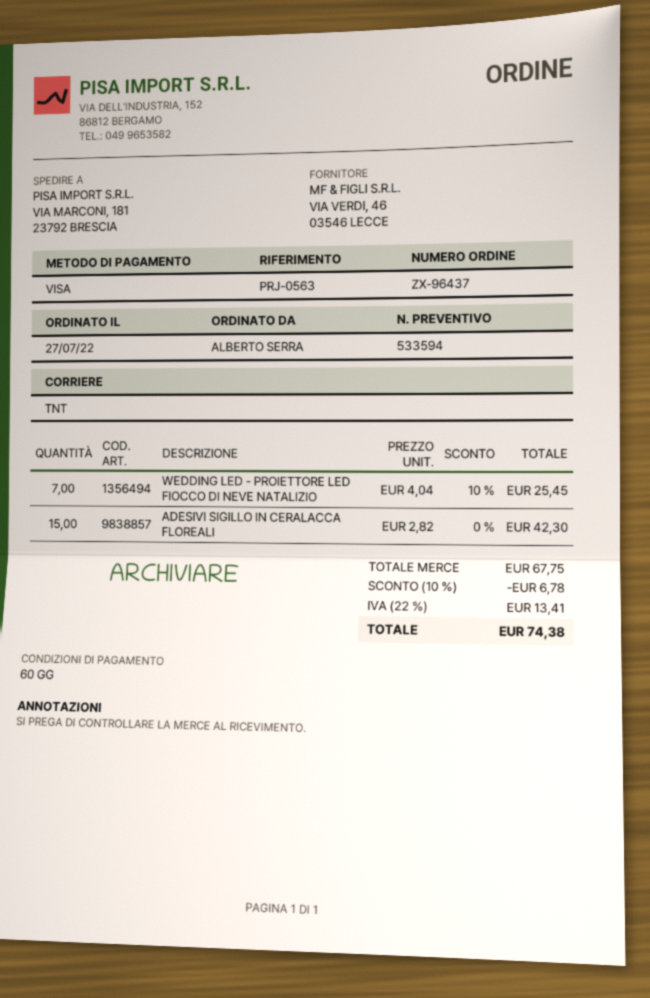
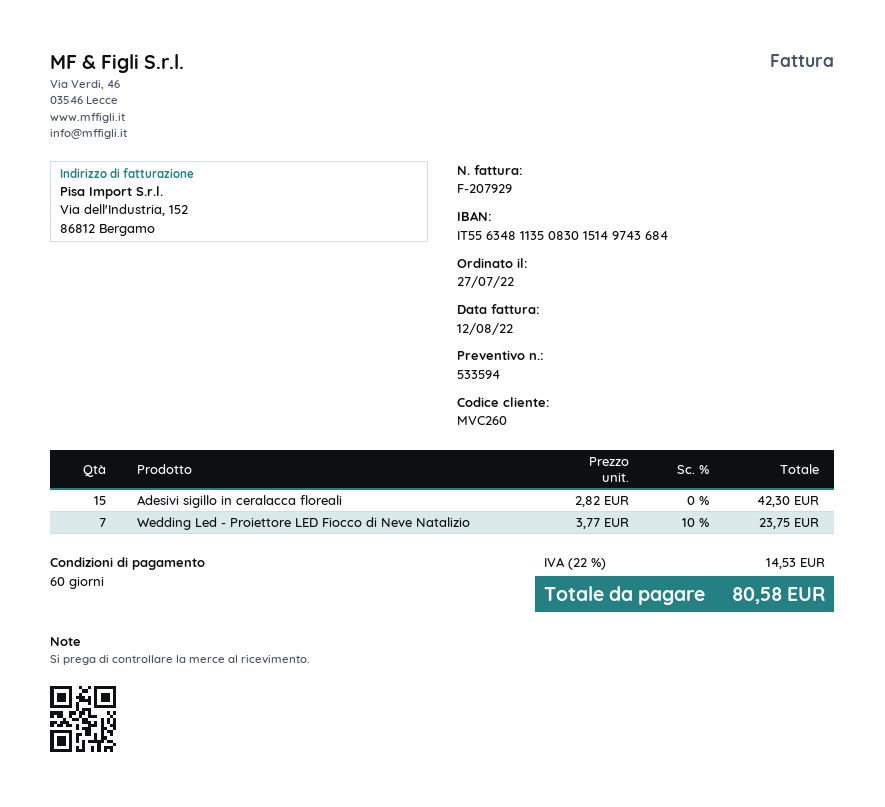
WEDDING LED - PROIETTORE LED FIOCCO DI NEVE NATALIZIO: 7 x 4.04 - 10% = 25.45 -> 7 x 3.77 - 10% = 23.75
discount: 10% = 6.78 -> none
tax: 22% = 13.41 -> 22% = 14.53
total: 74.38 -> 80.58

